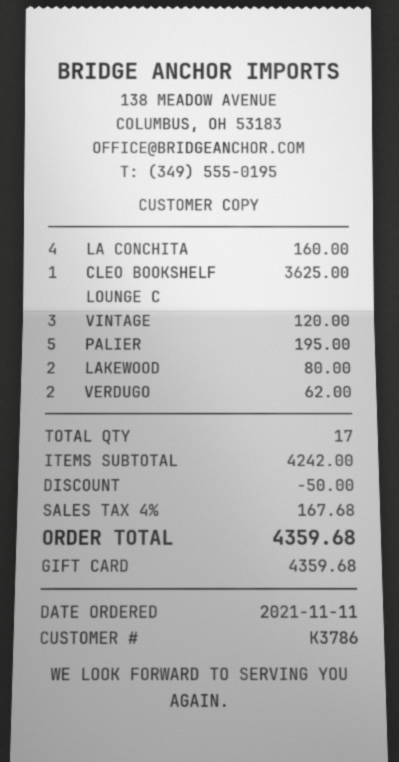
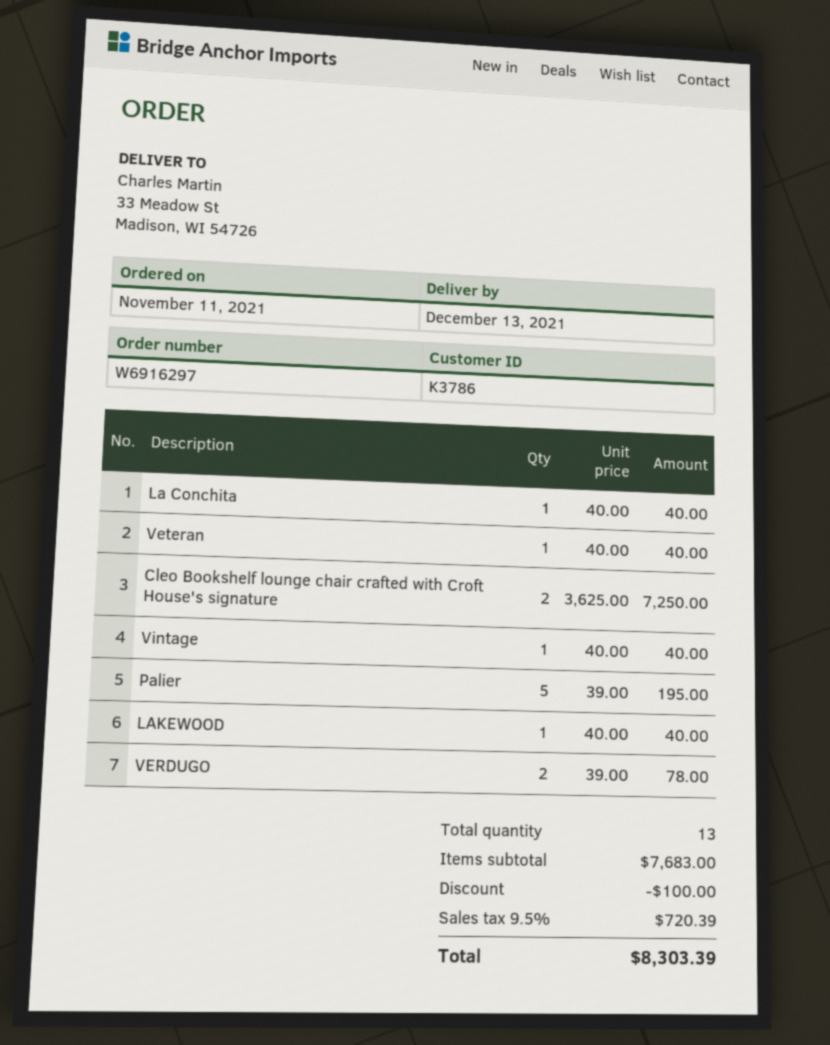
LA CONCHITA: 4 for 160.00 -> 1 for 40.00
CLEO BOOKSHELF LOUNGE C: 1 for 3625.00 -> 2 for 7250.00
VINTAGE: 3 for 120.00 -> 1 for 40.00
LAKEWOOD: 2 for 80.00 -> 1 for 40.00
VERDUGO: 2 for 62.00 -> 2 for 78.00
Veteran: none -> 1 for 40.00
total quantity: 17 -> 13
subtotal: 4242.00 -> 7683.00
discount: 50.00 -> 100.00
tax: 4% = 167.68 -> 9.5% = 720.39
total: 4359.68 -> 8303.39

